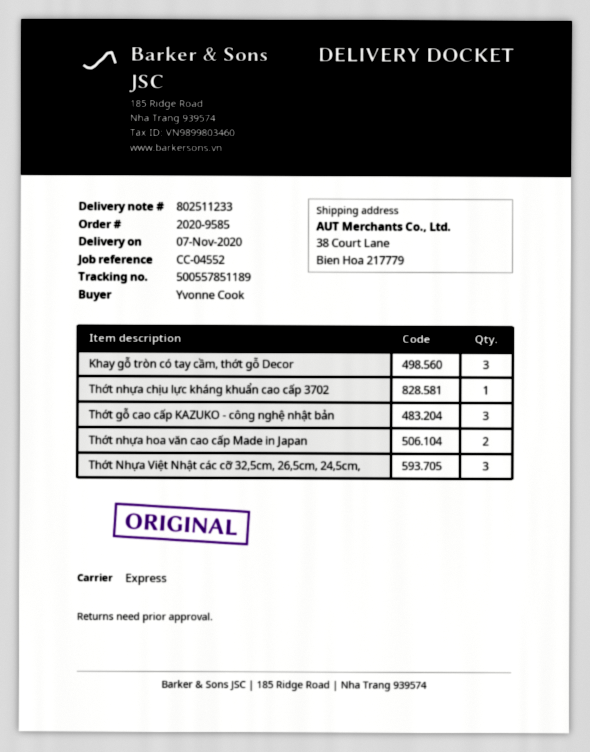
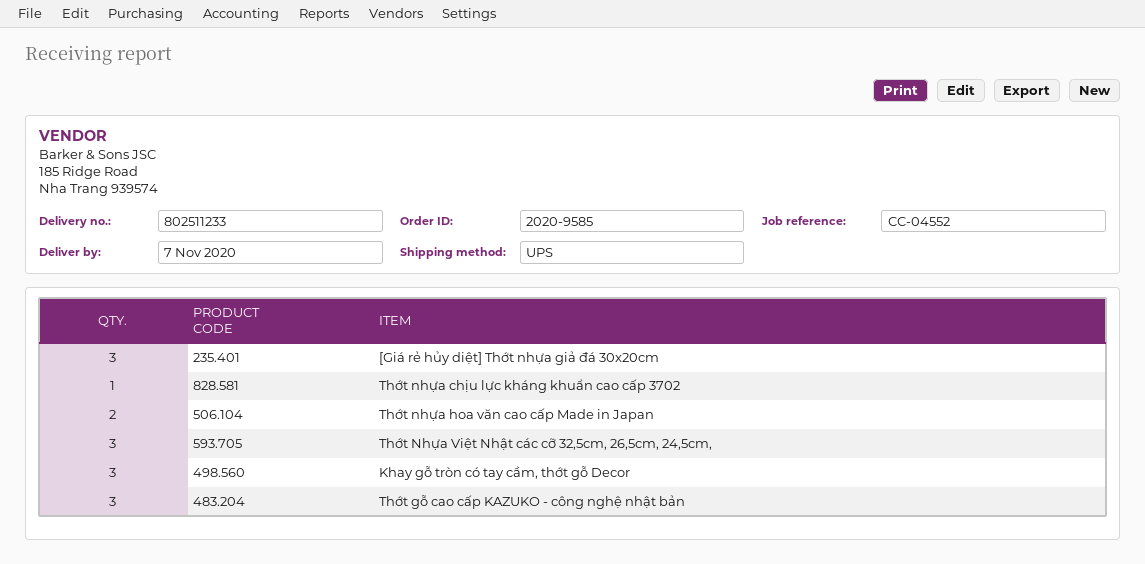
shipping method: express -> UPS
[Giá rẻ hủy diệt] Thớt nhựa giả đá 30x20cm: none -> 3

